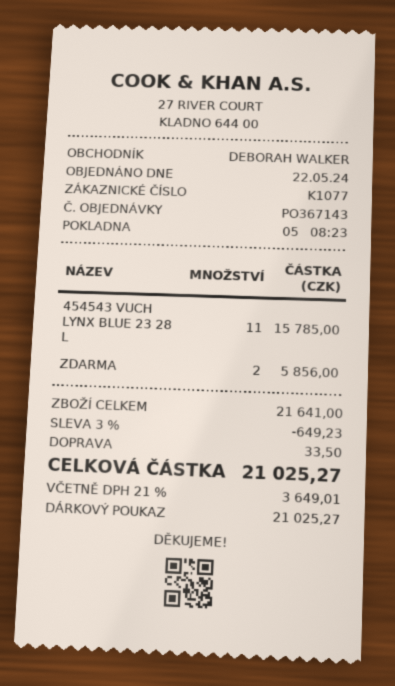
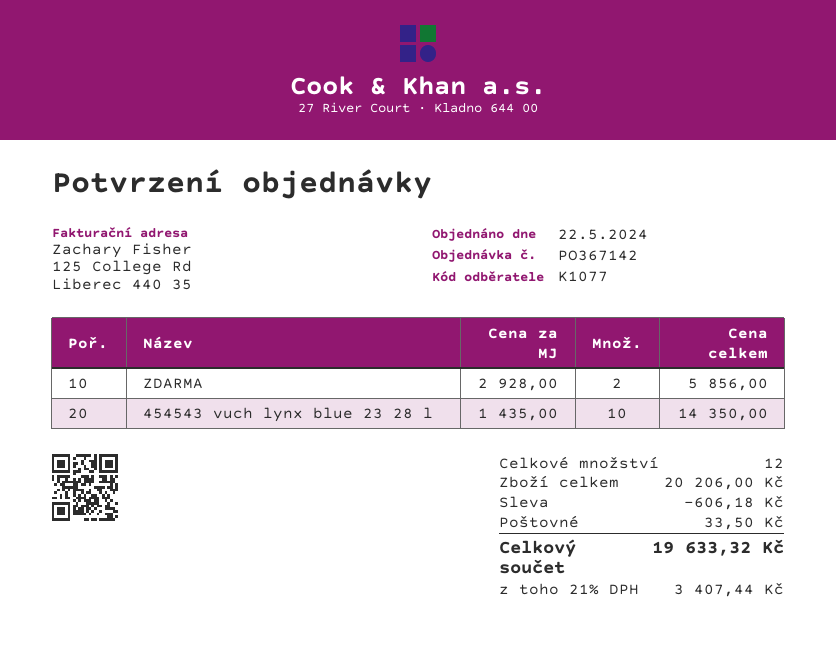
order number: PO367143 -> PO367142
454543 VUCH LYNX BLUE 23 28 L: 11 for 15785.00 -> 10 for 14350.00
subtotal: 21641.00 -> 20206.00
discount: 649.23 -> 606.18
tax: 21% = 3649.01 -> 21% = 3407.44
total: 21025.27 -> 19633.32

